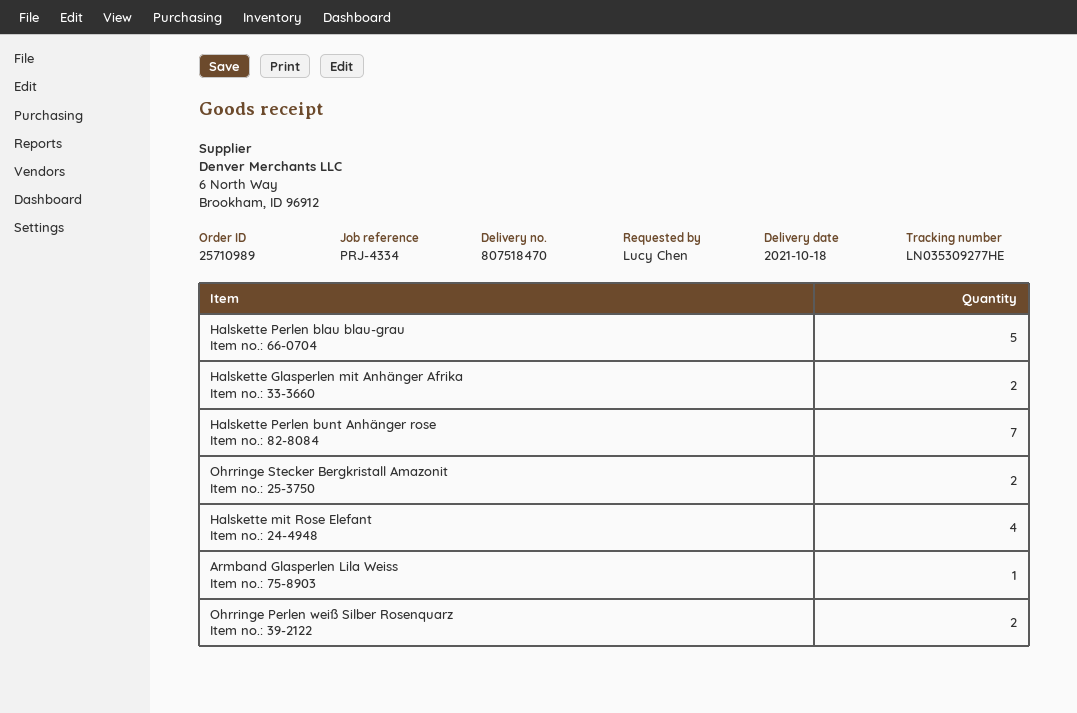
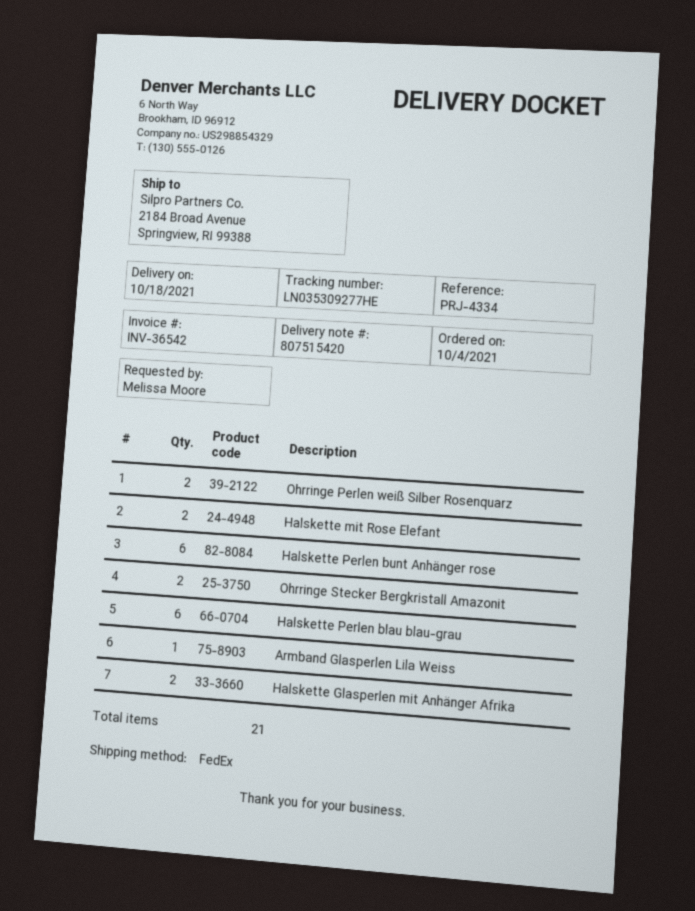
delivery note number: 807518470 -> 807515420
ordered by: Lucy Chen -> Melissa Moore
Halskette Perlen blau blau-grau: 5 -> 6
Halskette Perlen bunt Anhänger rose: 7 -> 6
Halskette mit Rose Elefant: 4 -> 2

